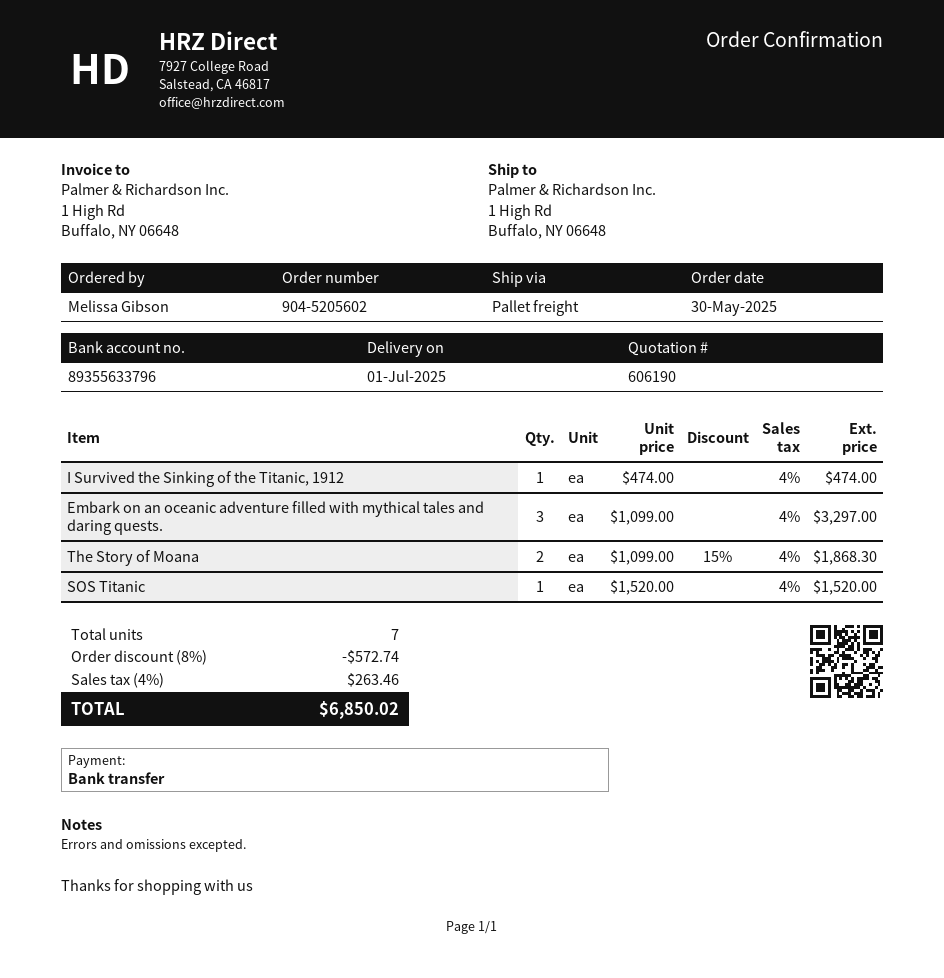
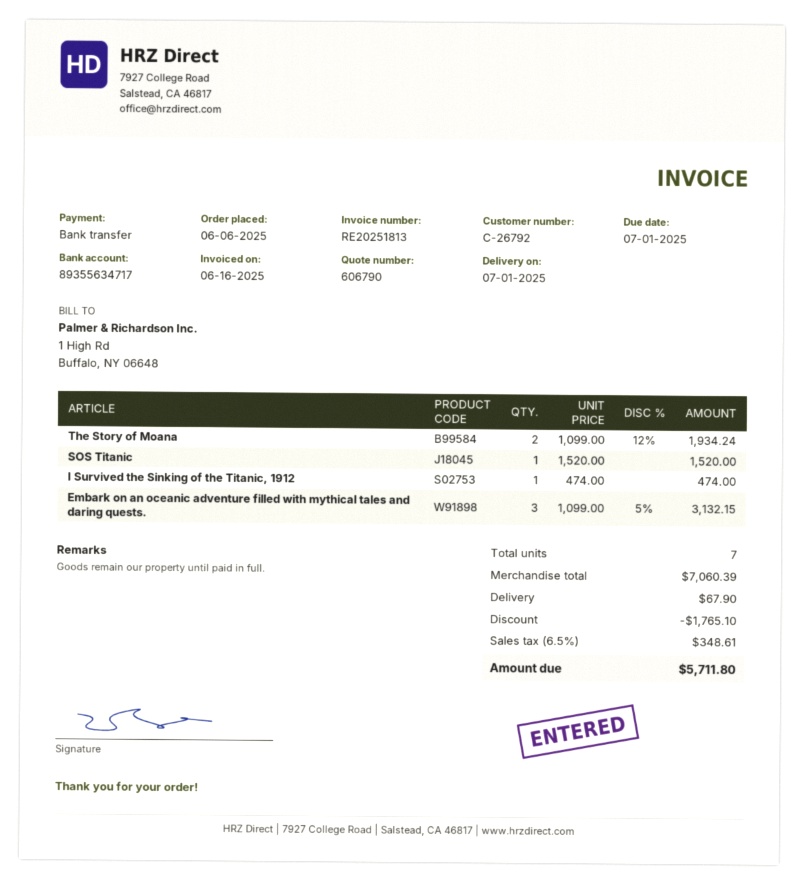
quote number: 606190 -> 606790
order date: 2025-05-30 -> 2025-06-06
bank account: 89355633796 -> 89355634717
Embark on an oceanic adventure filled with mythical tales and daring quests.: 3 x 1099.00 = 3297.00 -> 3 x 1099.00 - 5% = 3132.15
The Story of Moana: 2 x 1099.00 - 15% = 1868.30 -> 2 x 1099.00 - 12% = 1934.24
discount: 572.74 -> 1765.10
shipping: none -> 67.90
tax: 4% = 263.46 -> 6.5% = 348.61
total: 6850.02 -> 5711.80

